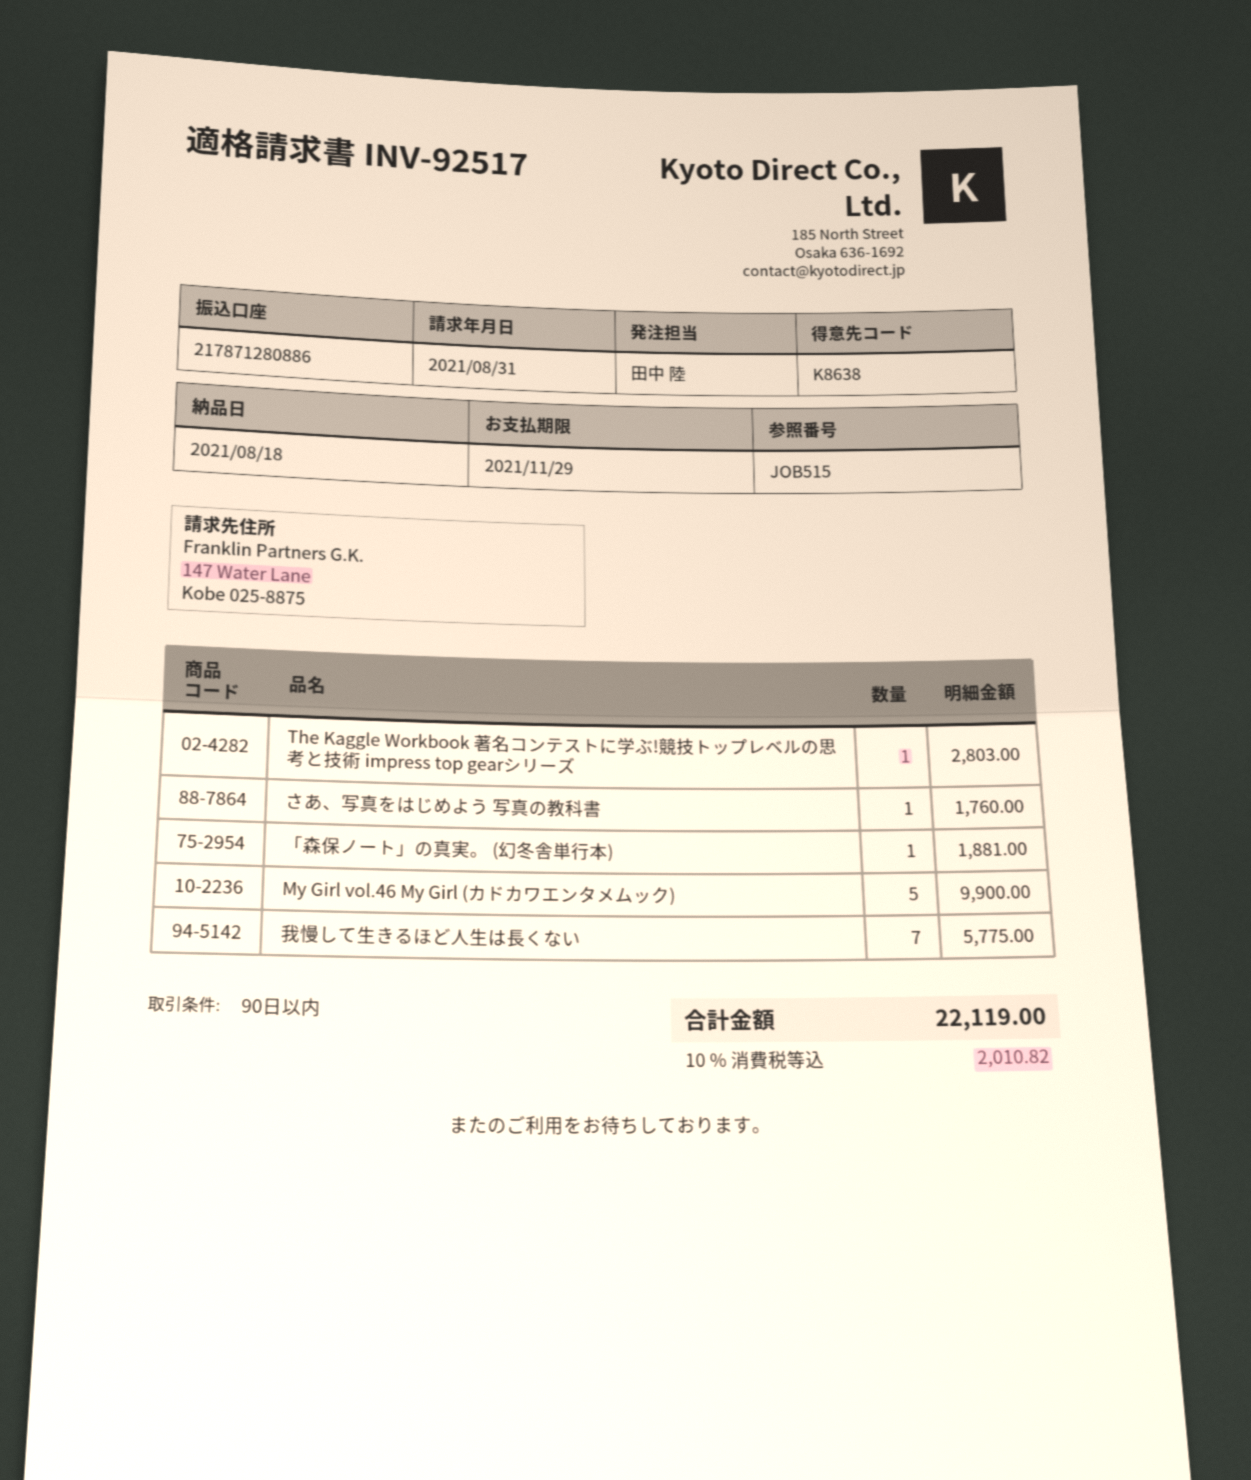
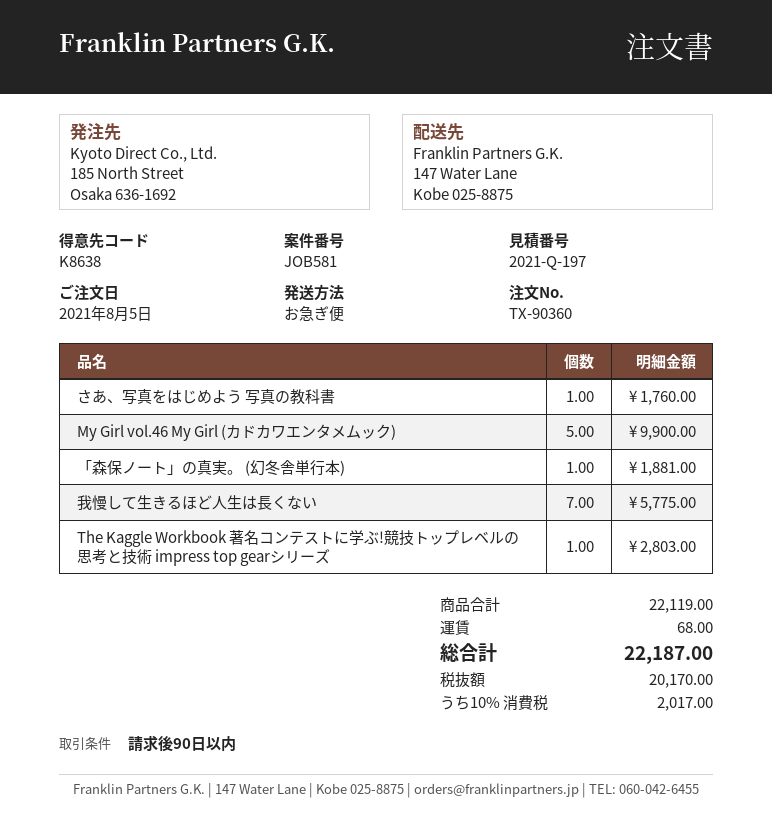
reference: JOB515 -> JOB581
shipping: none -> 68.00
tax: 10% = 2010.82 -> 10% = 2017.00
total: 22119.00 -> 22187.00

